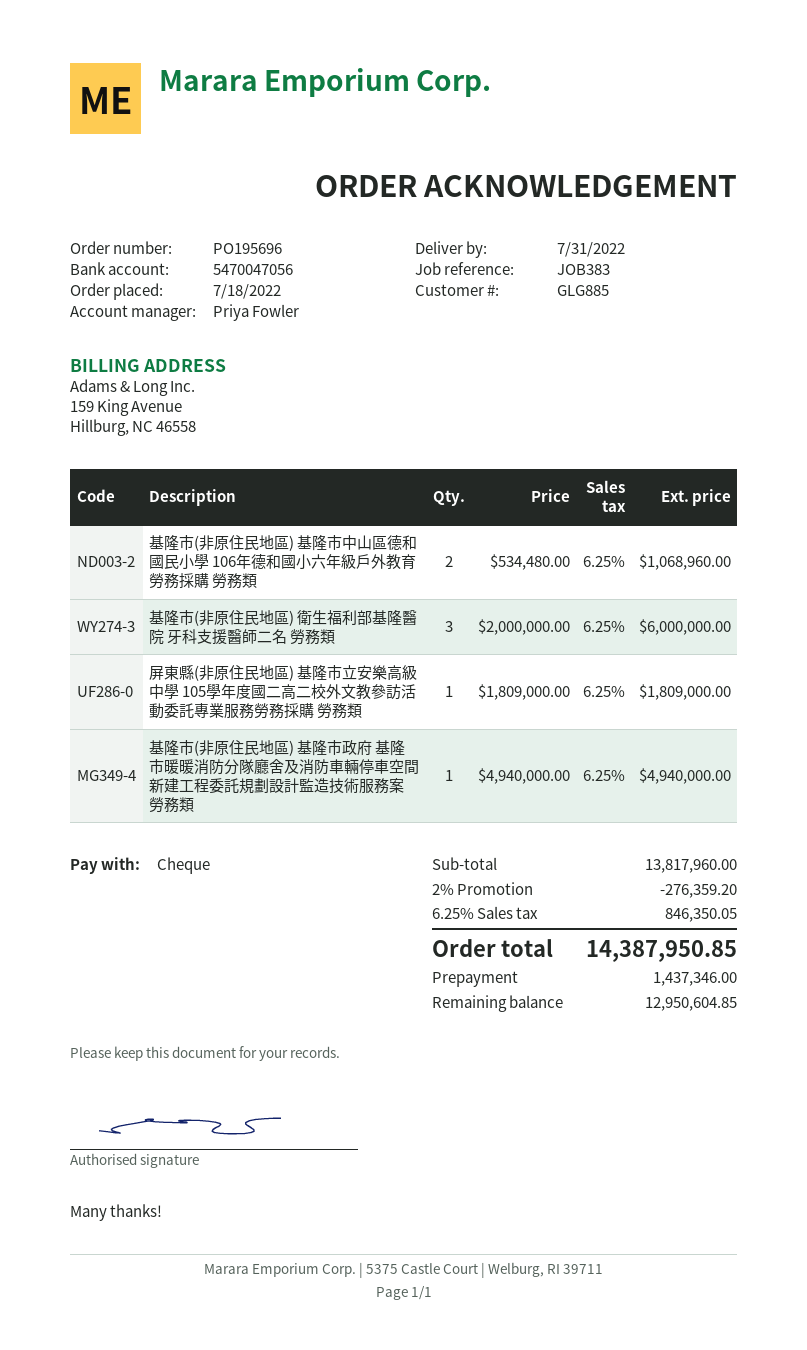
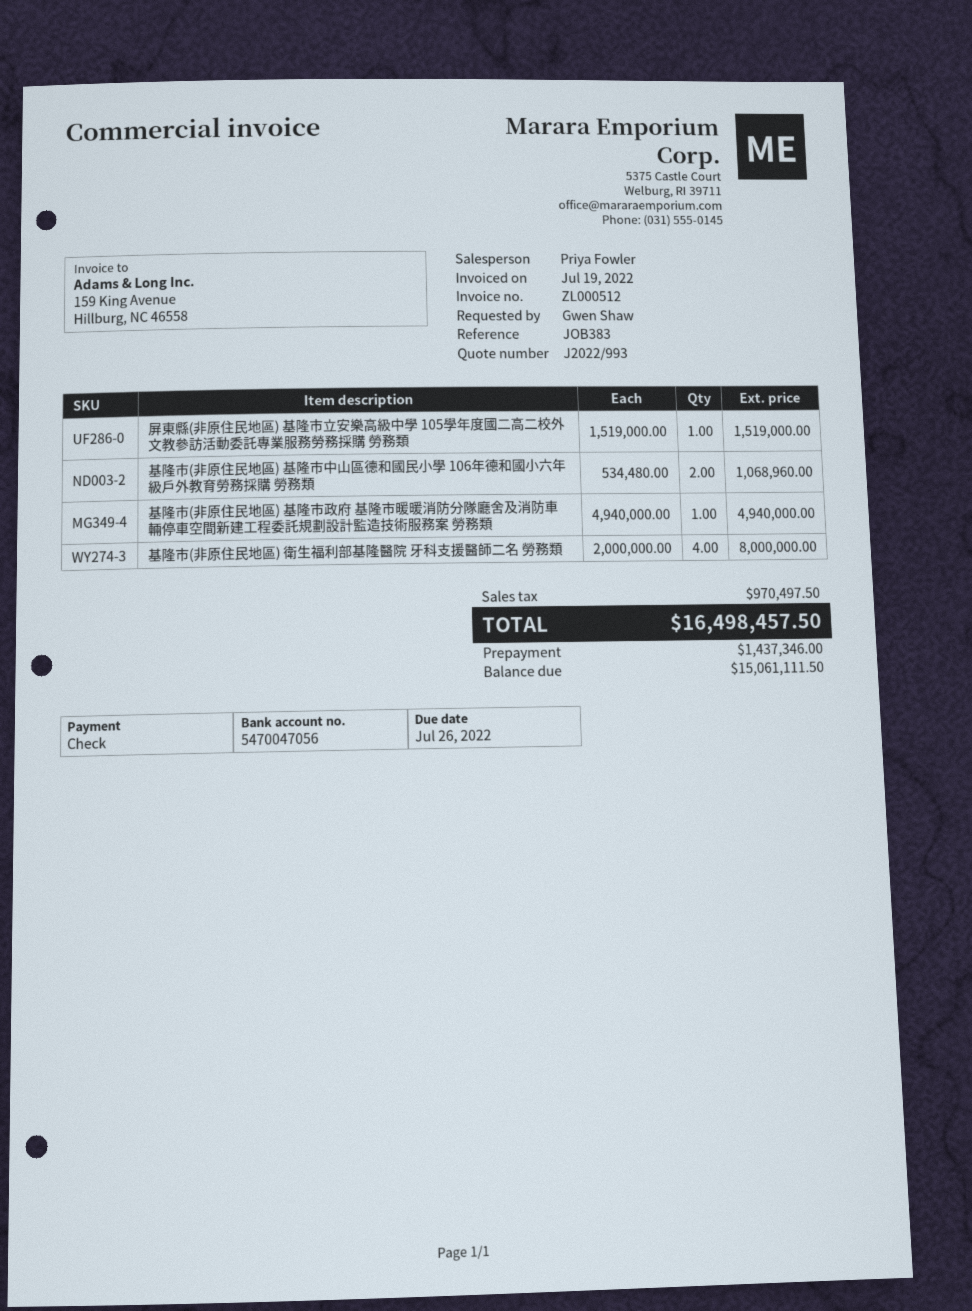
基隆市(非原住民地區) 衛生福利部基隆醫院 牙科支援醫師二名 勞務類: 3 x 2000000.00 = 6000000.00 -> 4 x 2000000.00 = 8000000.00
屏東縣(非原住民地區) 基隆市立安樂高級中學 105學年度國二高二校外文教參訪活動委託專業服務勞務採購 勞務類: 1 x 1809000.00 = 1809000.00 -> 1 x 1519000.00 = 1519000.00
discount: 2% = 276359.20 -> none
tax: 846350.05 -> 970497.50
total: 14387950.85 -> 16498457.50
balance: 12950604.85 -> 15061111.50

